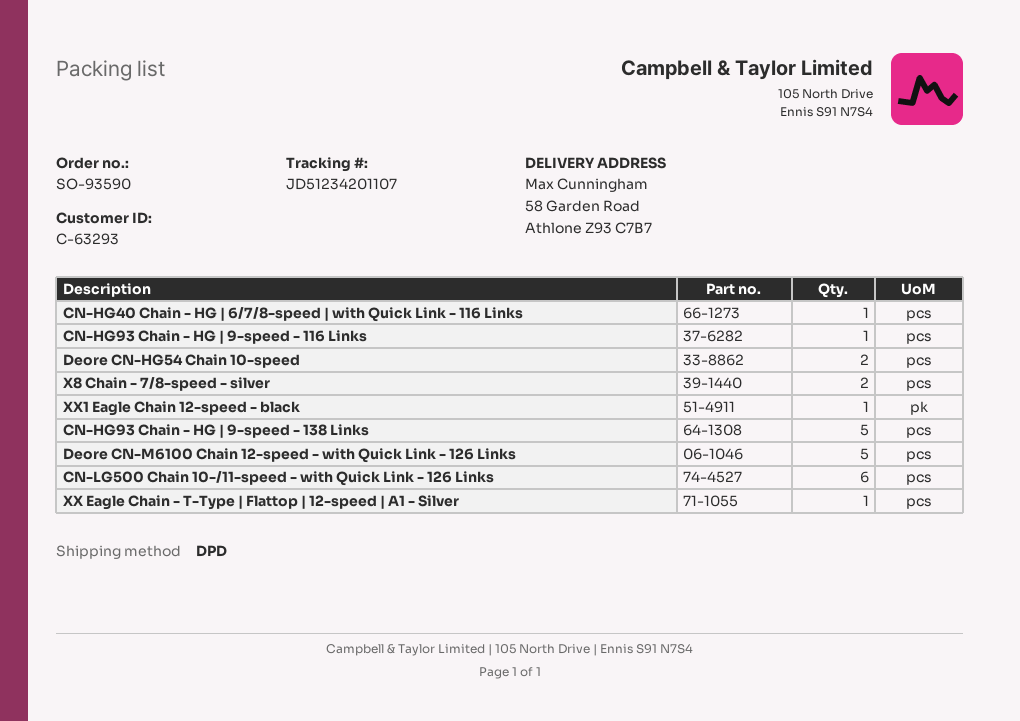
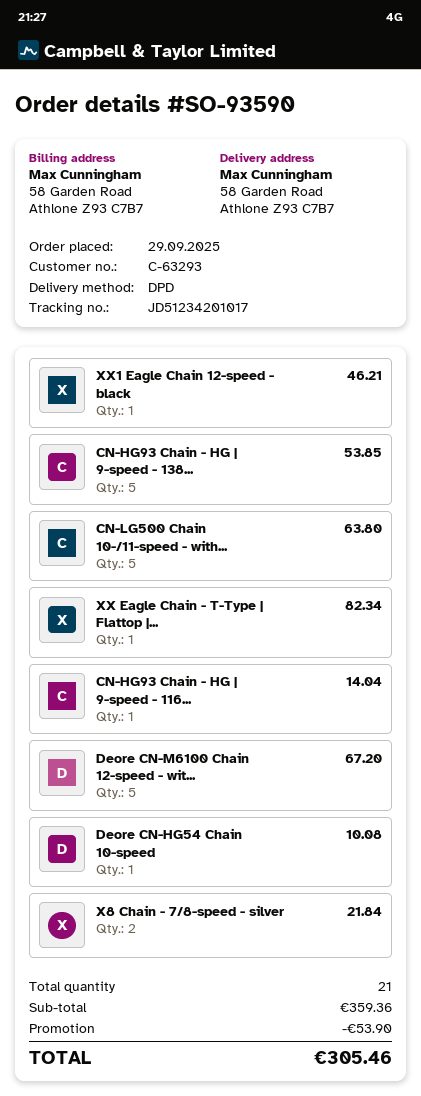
tracking number: JD51234201107 -> JD51234201017
CN-HG40 Chain - HG | 6/7/8-speed | with Quick Link - 116 Links: 1 -> none
Deore CN-HG54 Chain 10-speed: 2 -> 1
CN-LG500 Chain 10-/11-speed - with Quick Link - 126 Links: 6 -> 5

